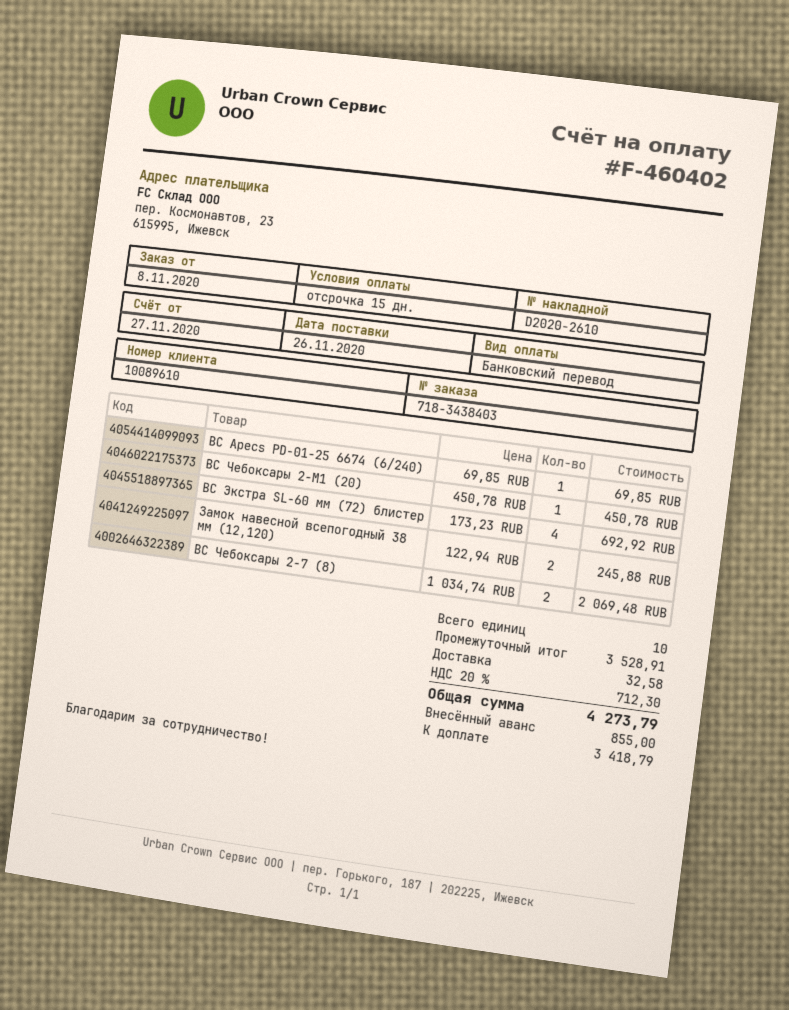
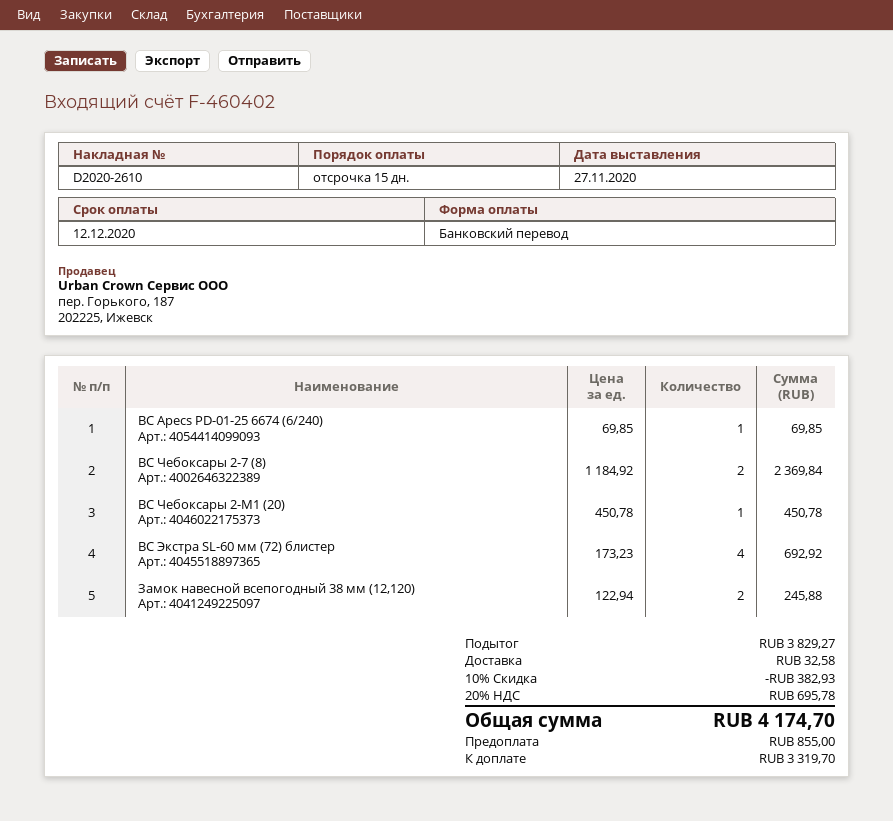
ВС Чебоксары 2-7 (8): 2 x 1034.74 = 2069.48 -> 2 x 1184.92 = 2369.84
subtotal: 3528.91 -> 3829.27
discount: none -> 10% = 382.93
tax: 20% = 712.30 -> 20% = 695.78
total: 4273.79 -> 4174.70
balance: 3418.79 -> 3319.70

